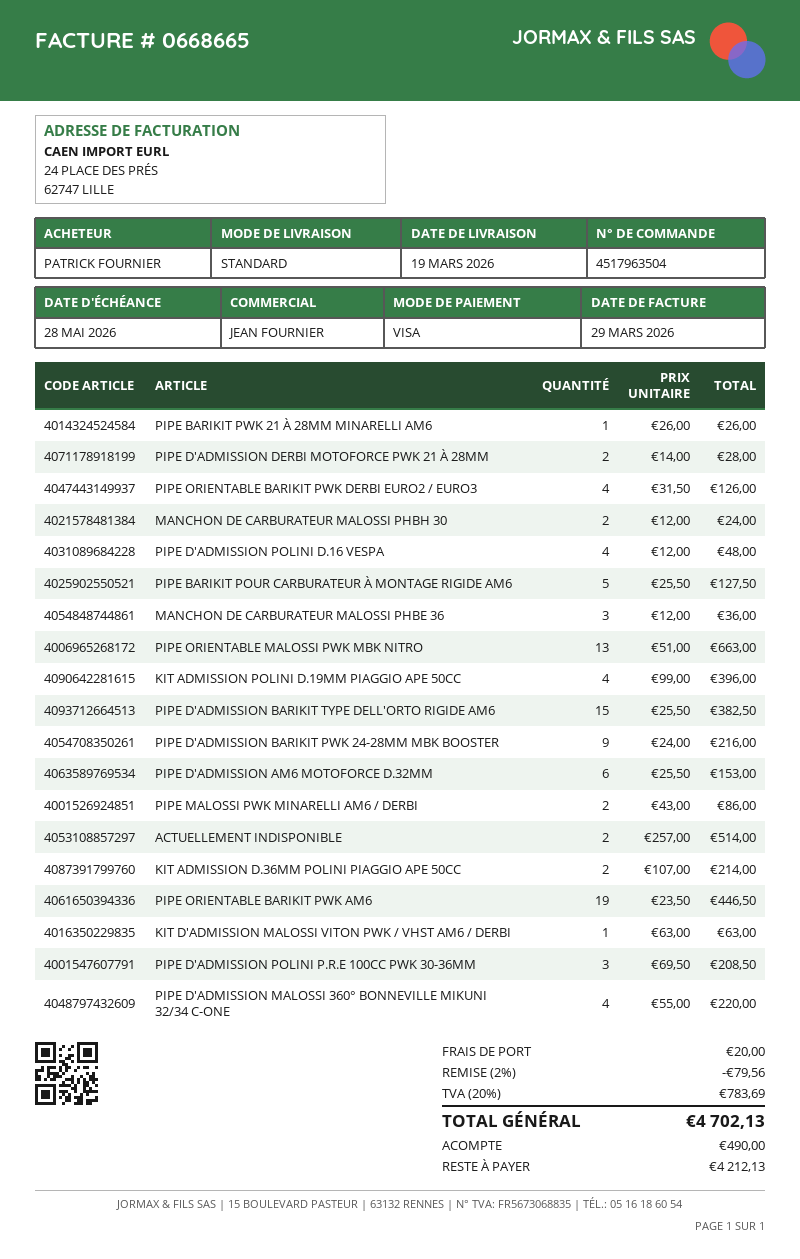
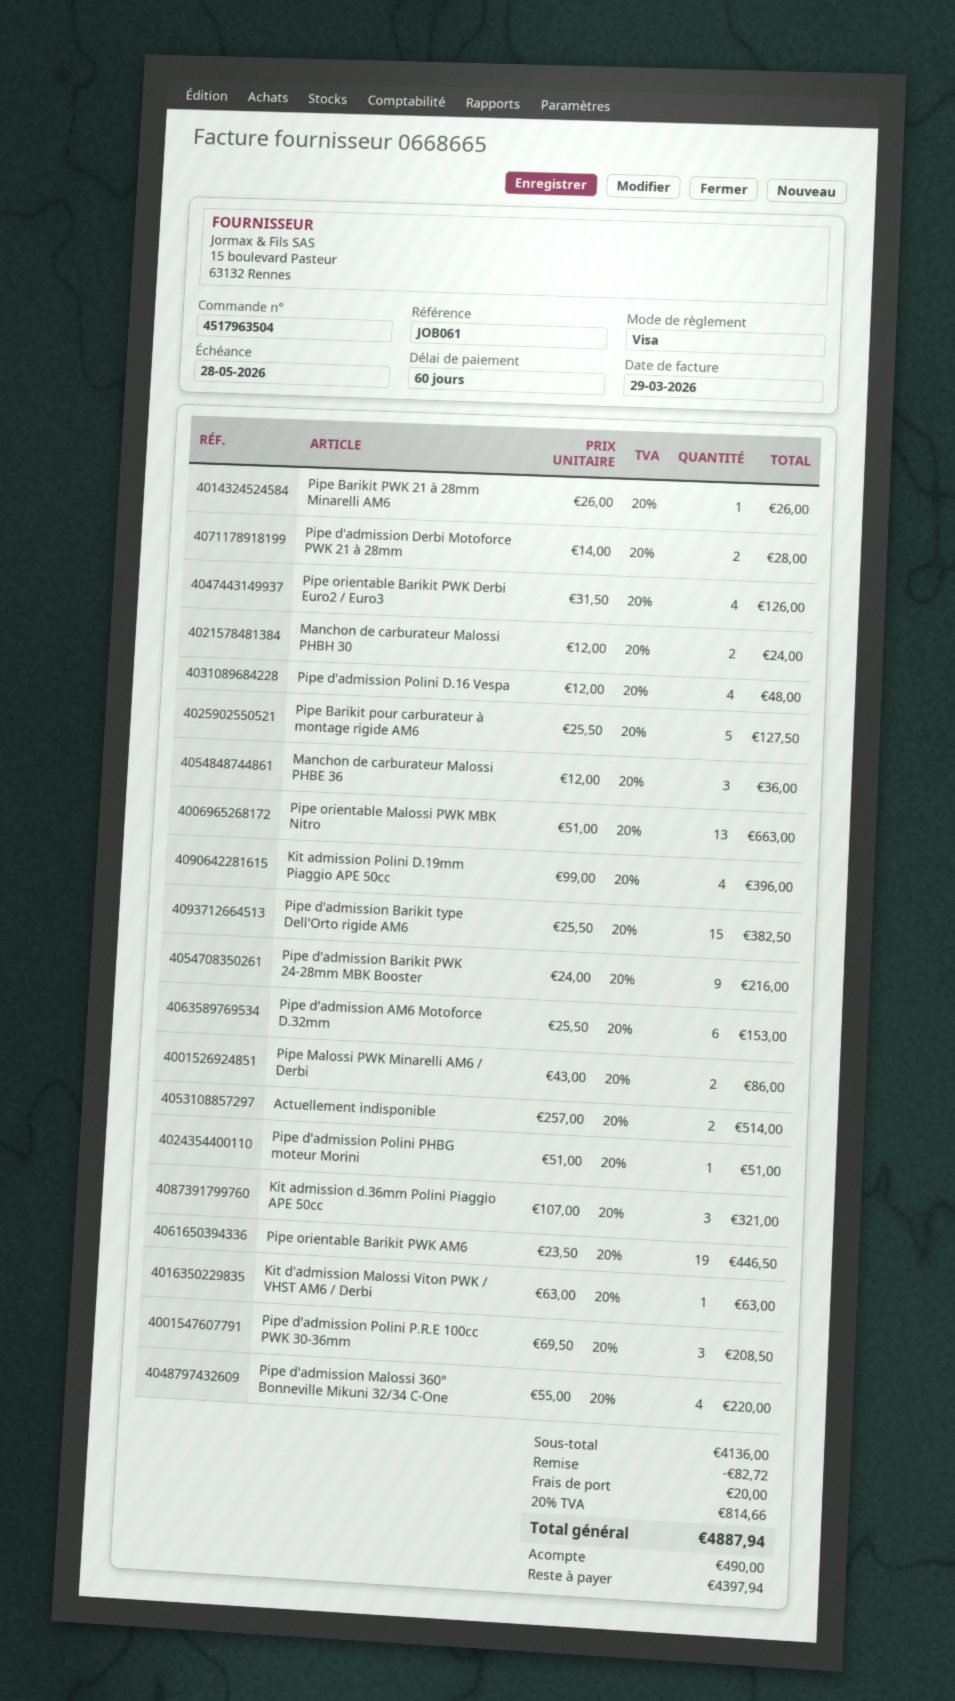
KIT ADMISSION D.36MM POLINI PIAGGIO APE 50CC: 2 x 107.00 = 214.00 -> 3 x 107.00 = 321.00
Pipe d'admission Polini PHBG moteur Morini: none -> 1 x 51.00 = 51.00
discount: 79.56 -> 82.72
tax: 20% = 783.69 -> 20% = 814.66
total: 4702.13 -> 4887.94
balance: 4212.13 -> 4397.94

